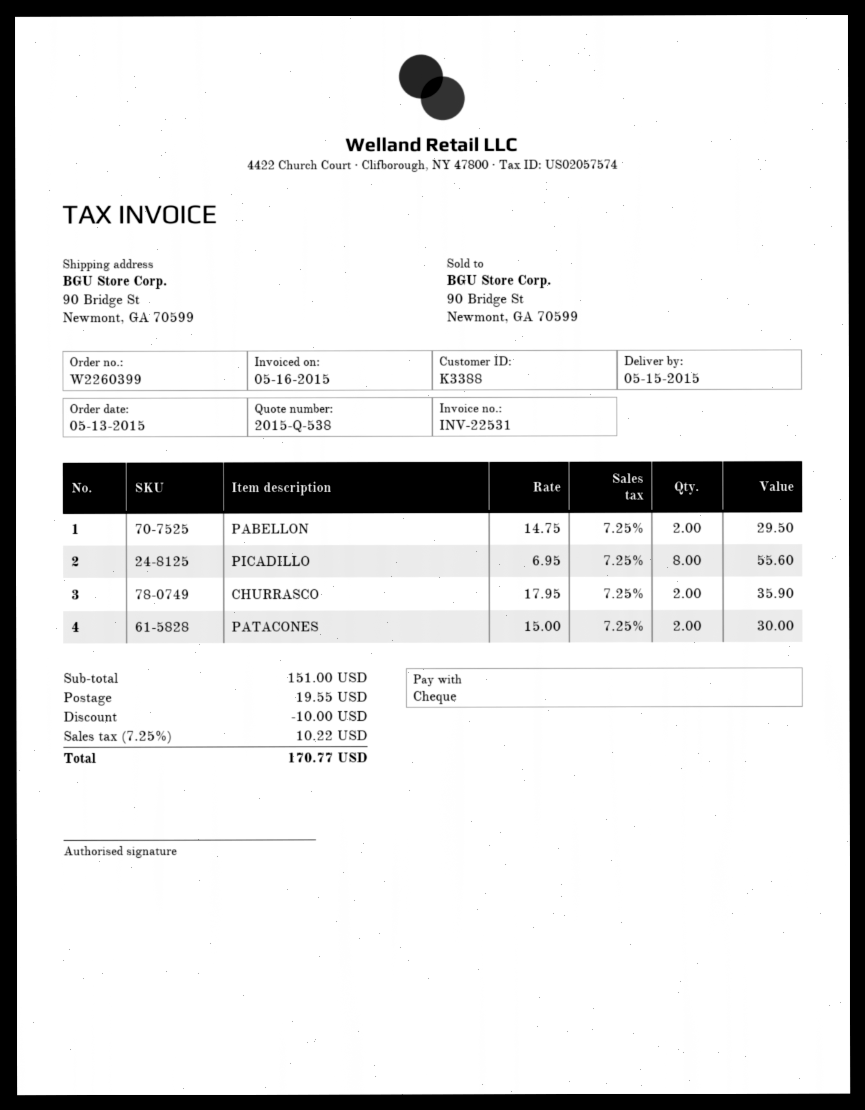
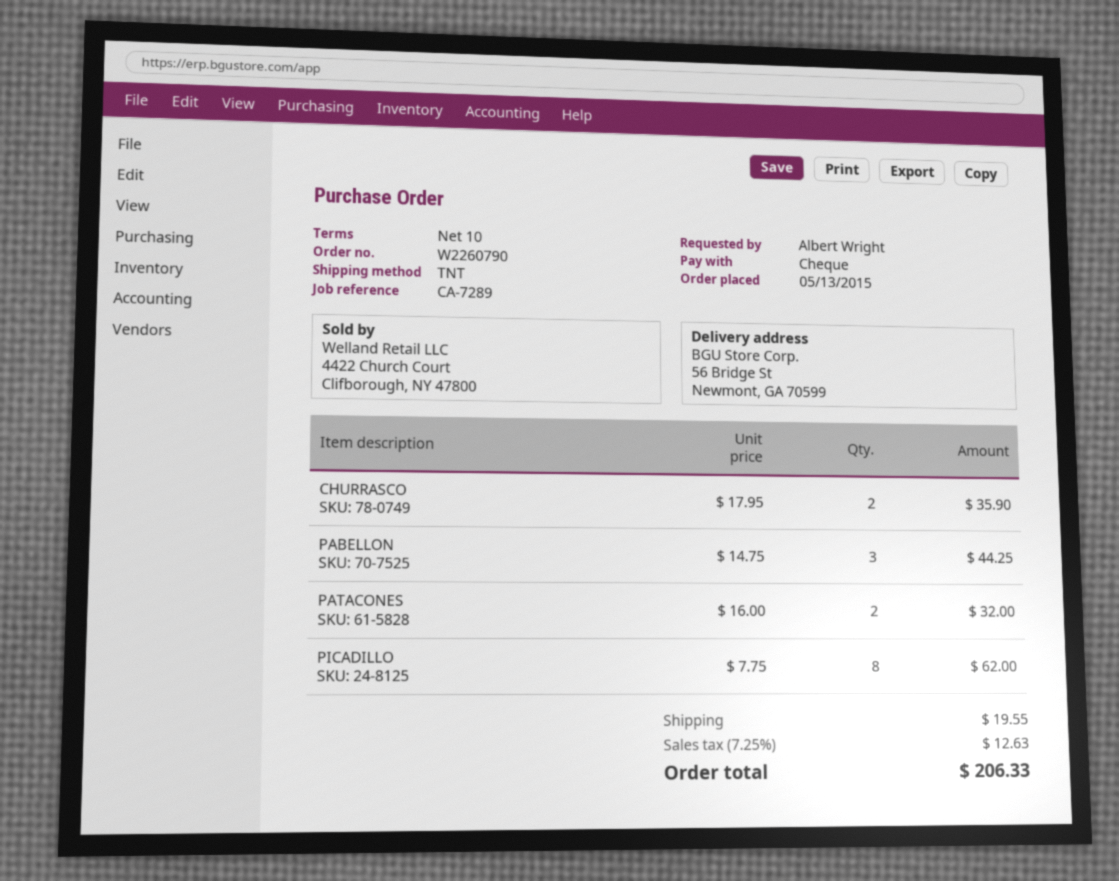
order number: W2260399 -> W2260790
ship to: 90 Bridge St, Newmont, GA 70599 -> 56 Bridge St, Newmont, GA 70599
PABELLON: 2 x 14.75 = 29.50 -> 3 x 14.75 = 44.25
PICADILLO: 8 x 6.95 = 55.60 -> 8 x 7.75 = 62.00
PATACONES: 2 x 15.00 = 30.00 -> 2 x 16.00 = 32.00
discount: 10.00 -> none
tax: 7.25% = 10.22 -> 7.25% = 12.63
total: 170.77 -> 206.33

